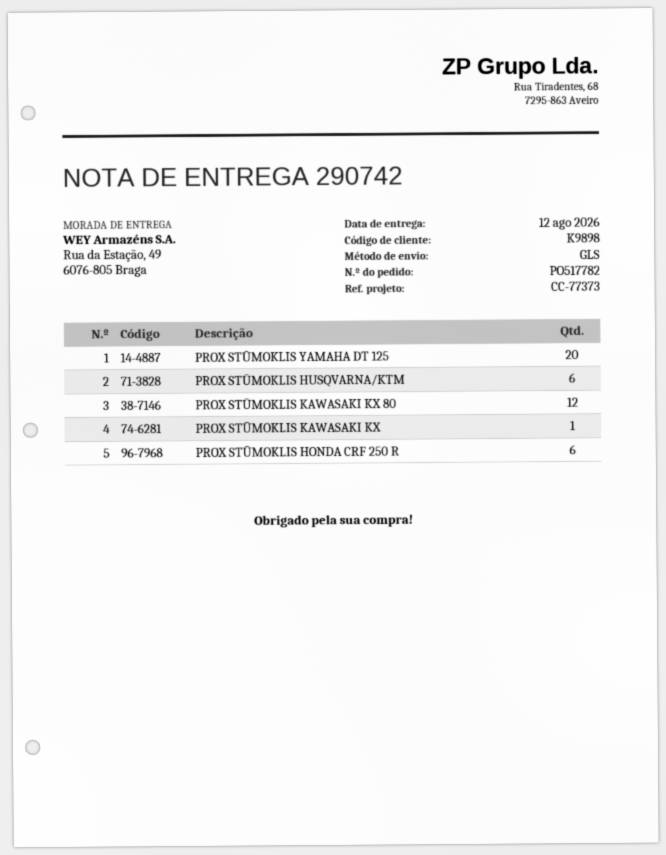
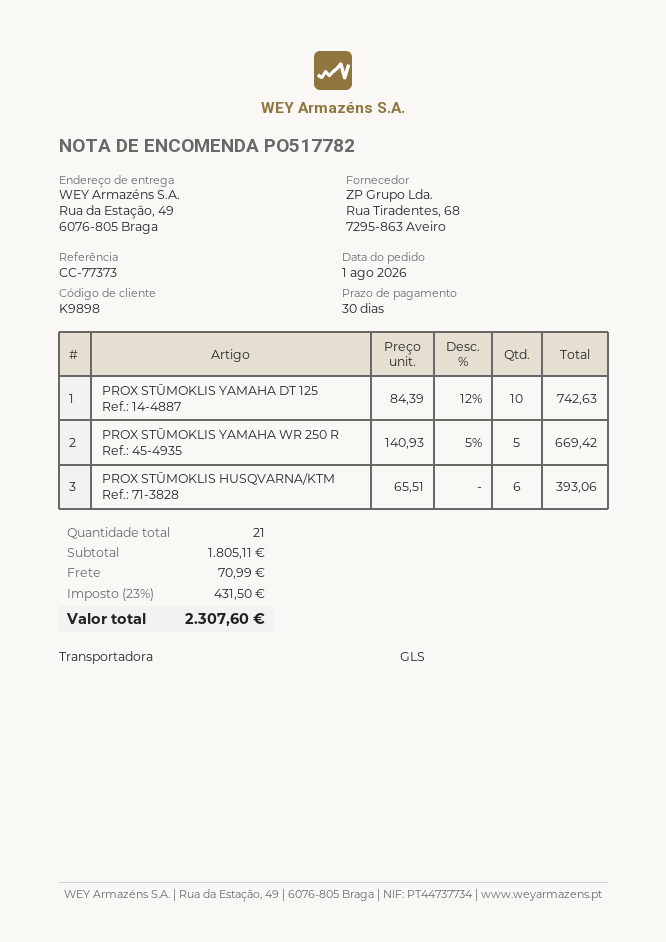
PROX STŪMOKLIS YAMAHA DT 125: 20 -> 10
PROX STŪMOKLIS KAWASAKI KX 80: 12 -> none
PROX STŪMOKLIS KAWASAKI KX: 1 -> none
PROX STŪMOKLIS HONDA CRF 250 R: 6 -> none
PROX STŪMOKLIS YAMAHA WR 250 R: none -> 5

